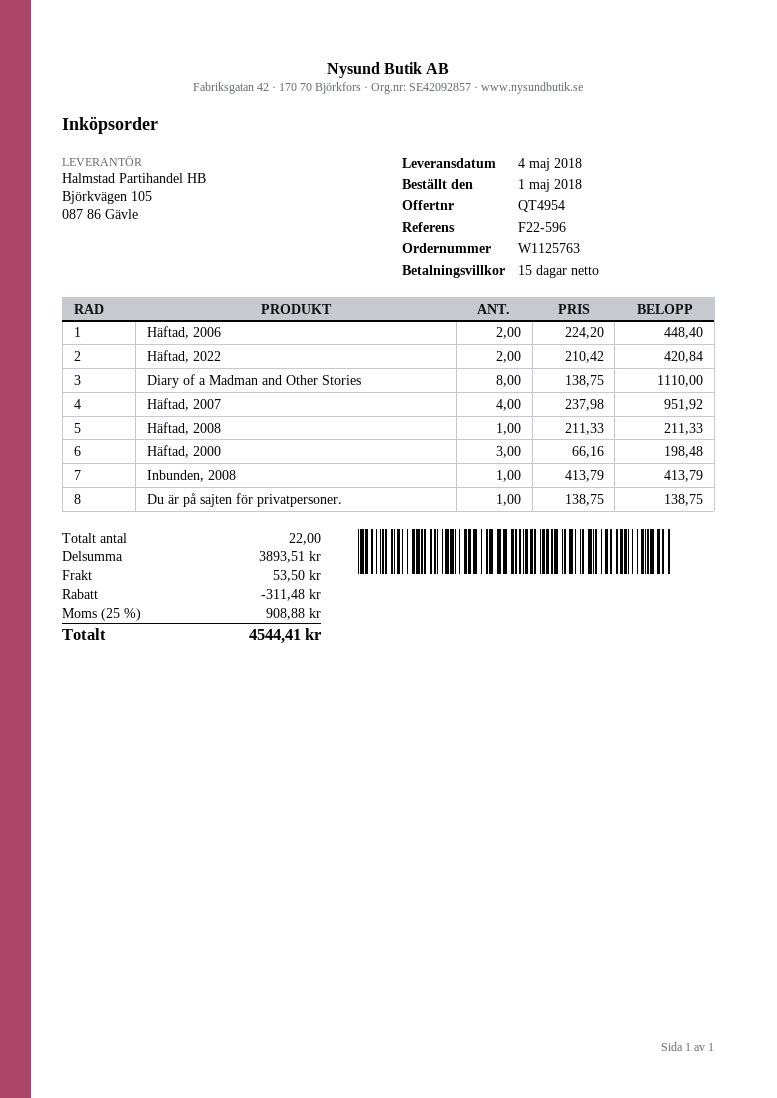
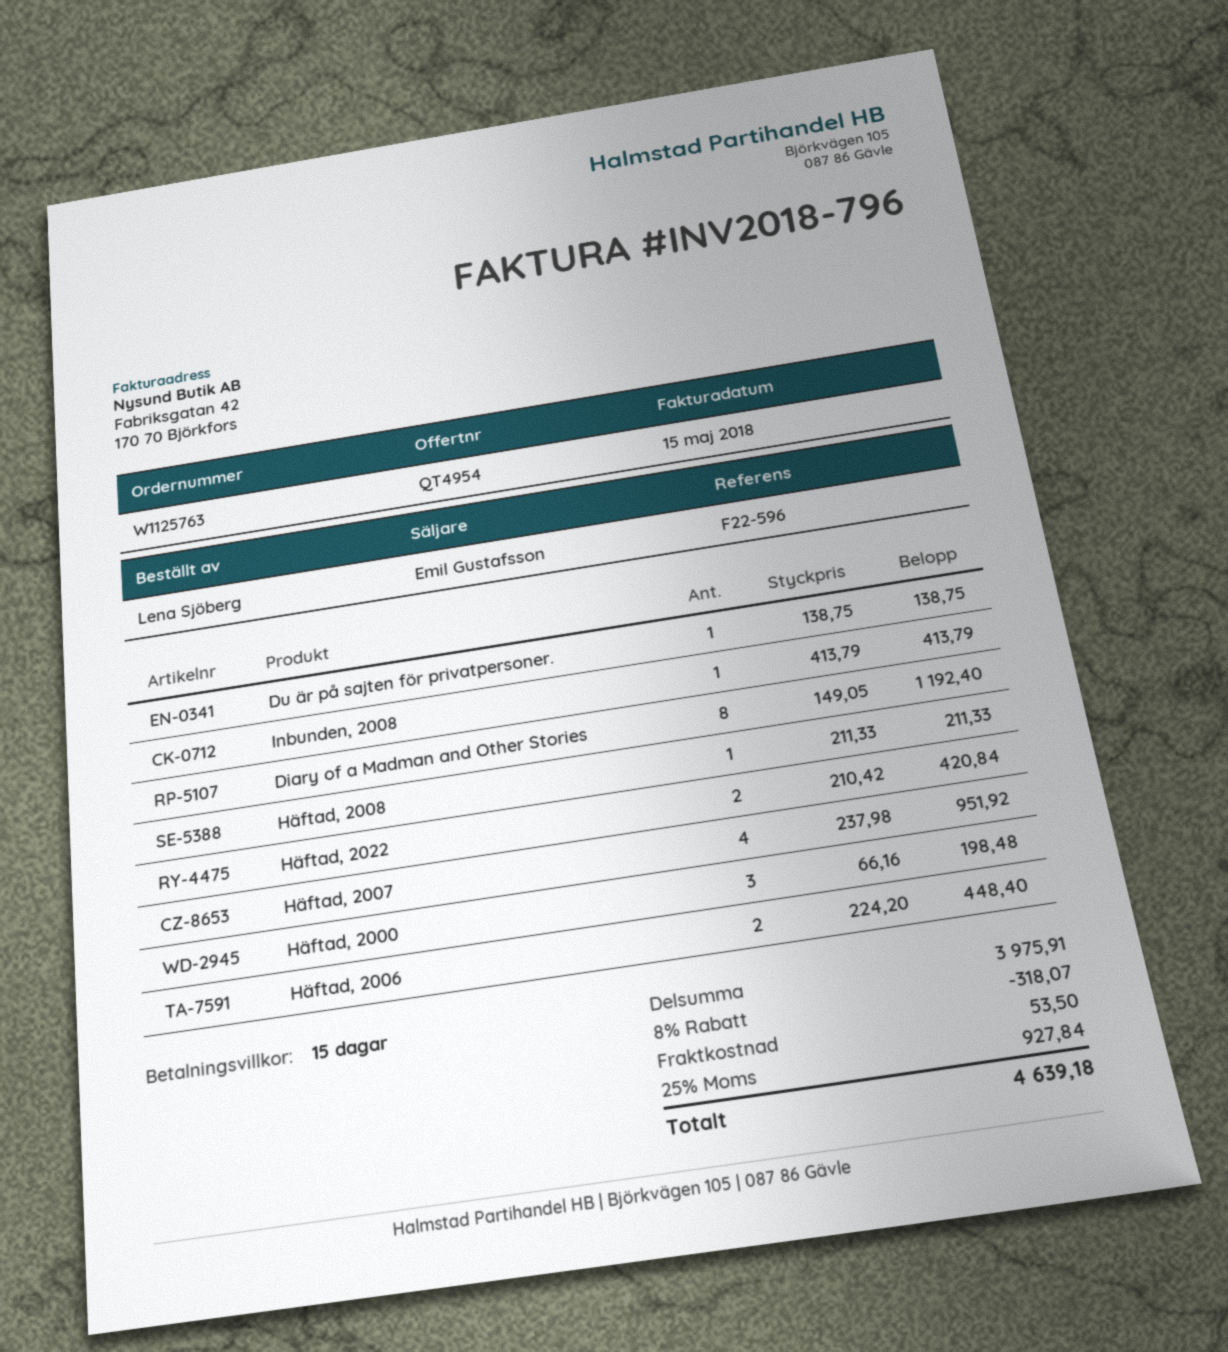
Diary of a Madman and Other Stories: 8 x 138.75 = 1110.00 -> 8 x 149.05 = 1192.40
subtotal: 3893.51 -> 3975.91
discount: 311.48 -> 318.07
tax: 25% = 908.88 -> 25% = 927.84
total: 4544.41 -> 4639.18

